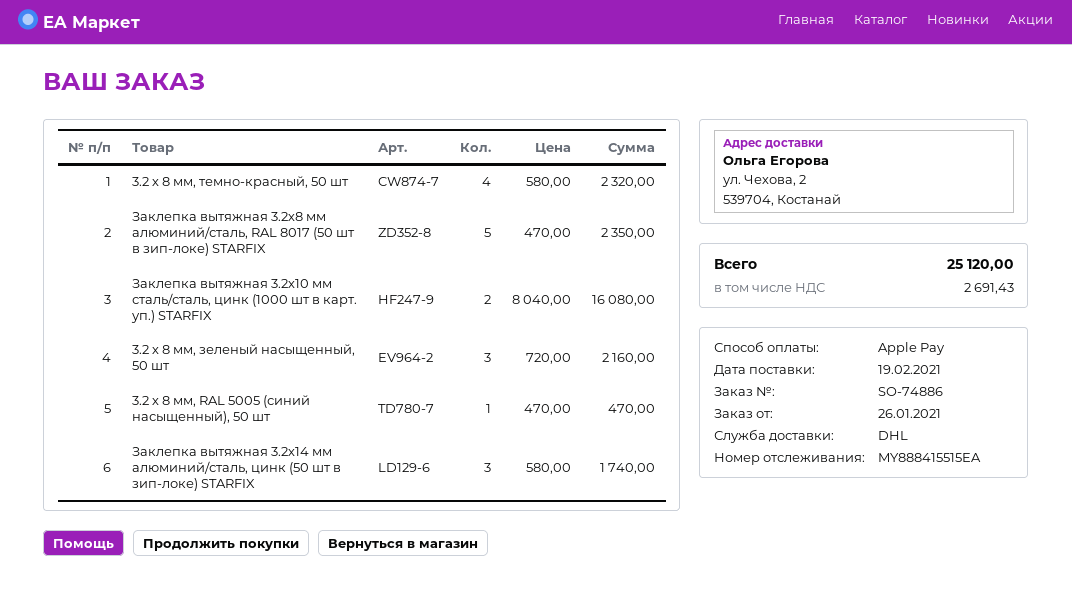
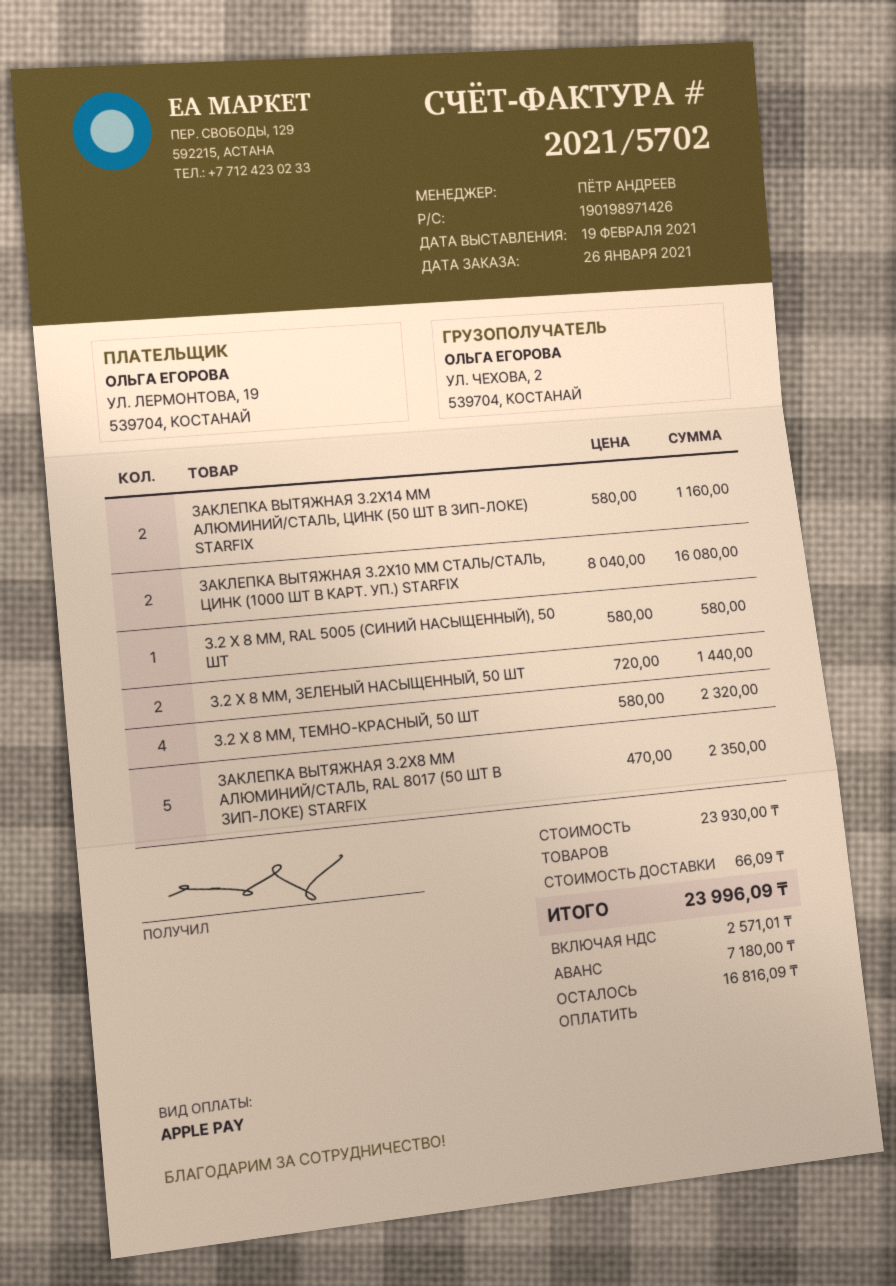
3.2 х 8 мм, зеленый насыщенный, 50 шт: 3 x 720.00 = 2160.00 -> 2 x 720.00 = 1440.00
3.2 х 8 мм, RAL 5005 (синий насыщенный), 50 шт: 1 x 470.00 = 470.00 -> 1 x 580.00 = 580.00
Заклепка вытяжная 3.2х14 мм алюминий/сталь, цинк (50 шт в зип-локе) STARFIX: 3 x 580.00 = 1740.00 -> 2 x 580.00 = 1160.00
shipping: none -> 66.09
tax: 2691.43 -> 2571.01
total: 25120.00 -> 23996.09

